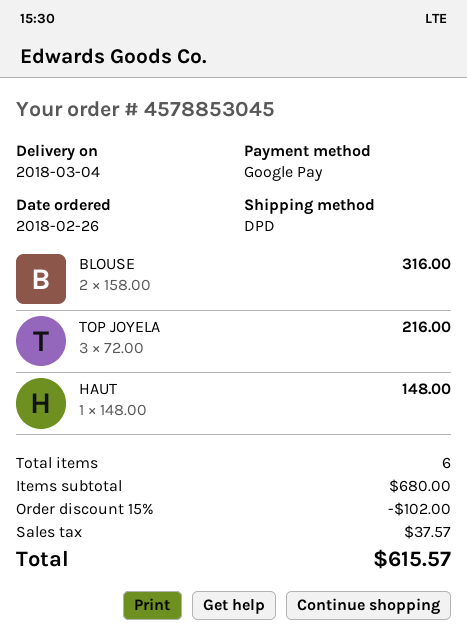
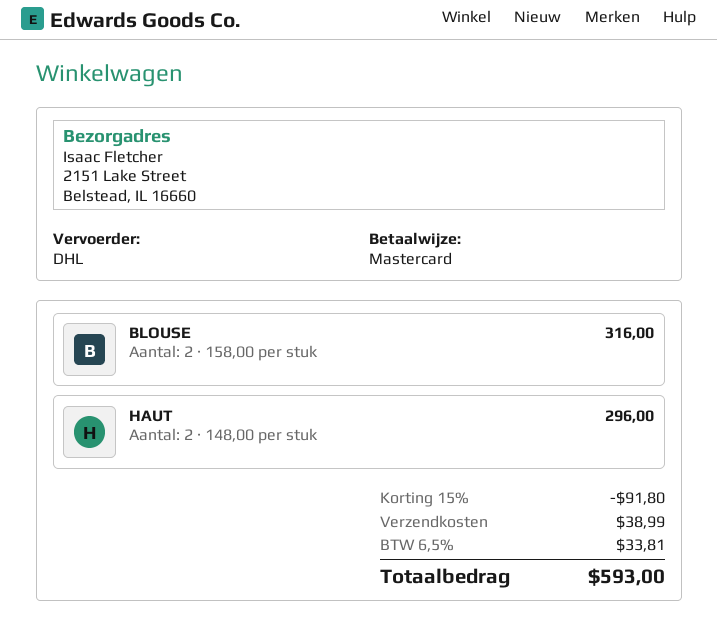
payment method: Google Pay -> Mastercard
shipping method: DPD -> DHL
TOP JOYELA: 3 x 72.00 = 216.00 -> none
HAUT: 1 x 148.00 = 148.00 -> 2 x 148.00 = 296.00
discount: 15% = 102.00 -> 15% = 91.80
shipping: none -> 38.99
tax: 37.57 -> 33.81
total: 615.57 -> 593.00

